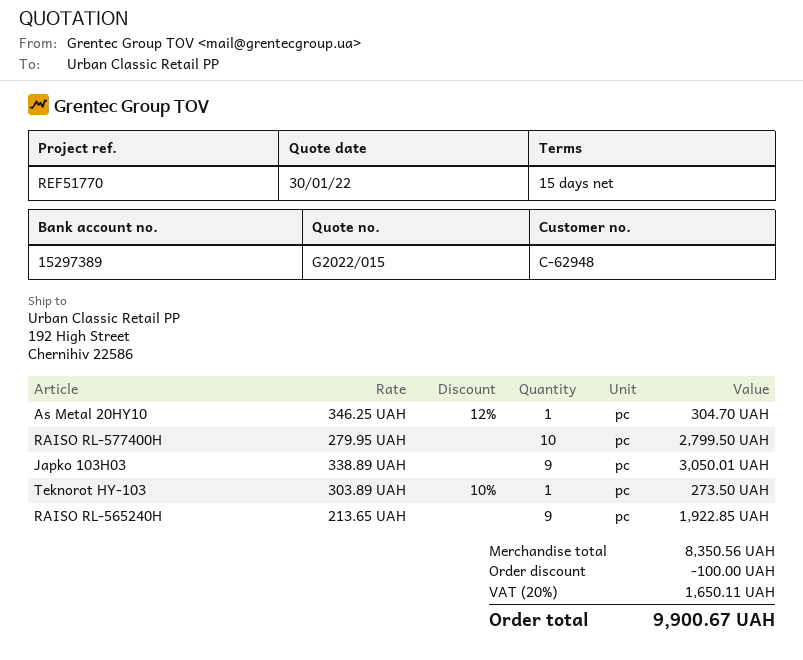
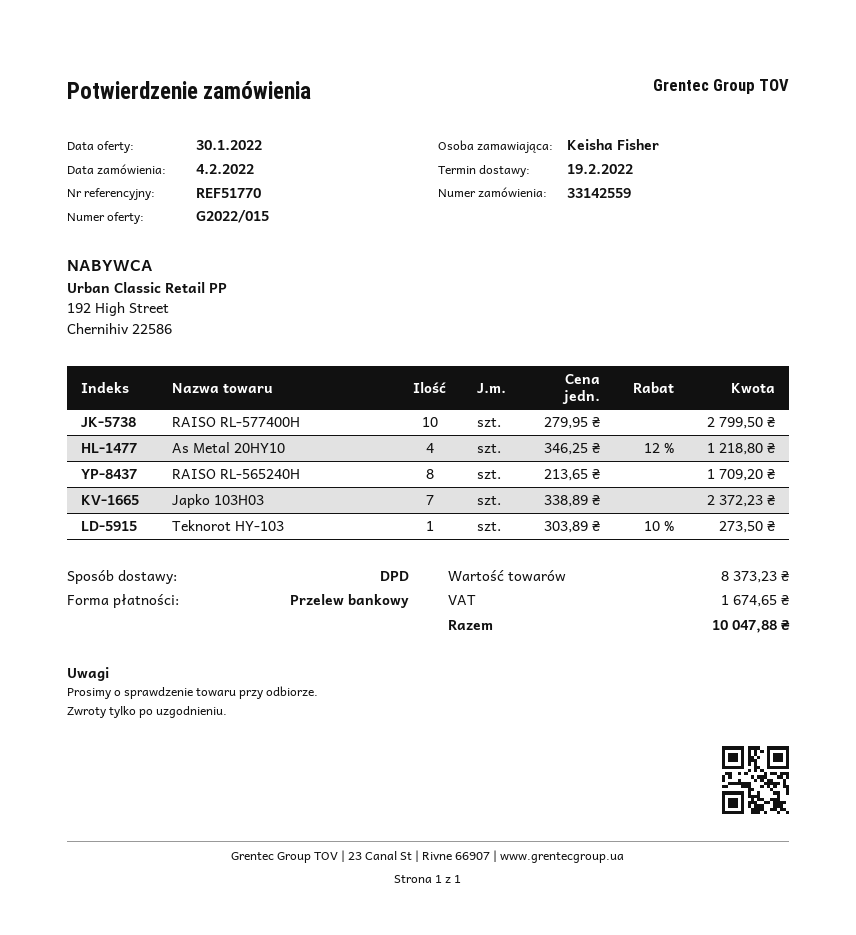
As Metal 20HY10: 1 x 346.25 - 12% = 304.70 -> 4 x 346.25 - 12% = 1218.80
Japko 103H03: 9 x 338.89 = 3050.01 -> 7 x 338.89 = 2372.23
RAISO RL-565240H: 9 x 213.65 = 1922.85 -> 8 x 213.65 = 1709.20
subtotal: 8350.56 -> 8373.23
discount: 100.00 -> none
tax: 1650.11 -> 1674.65
total: 9900.67 -> 10047.88

